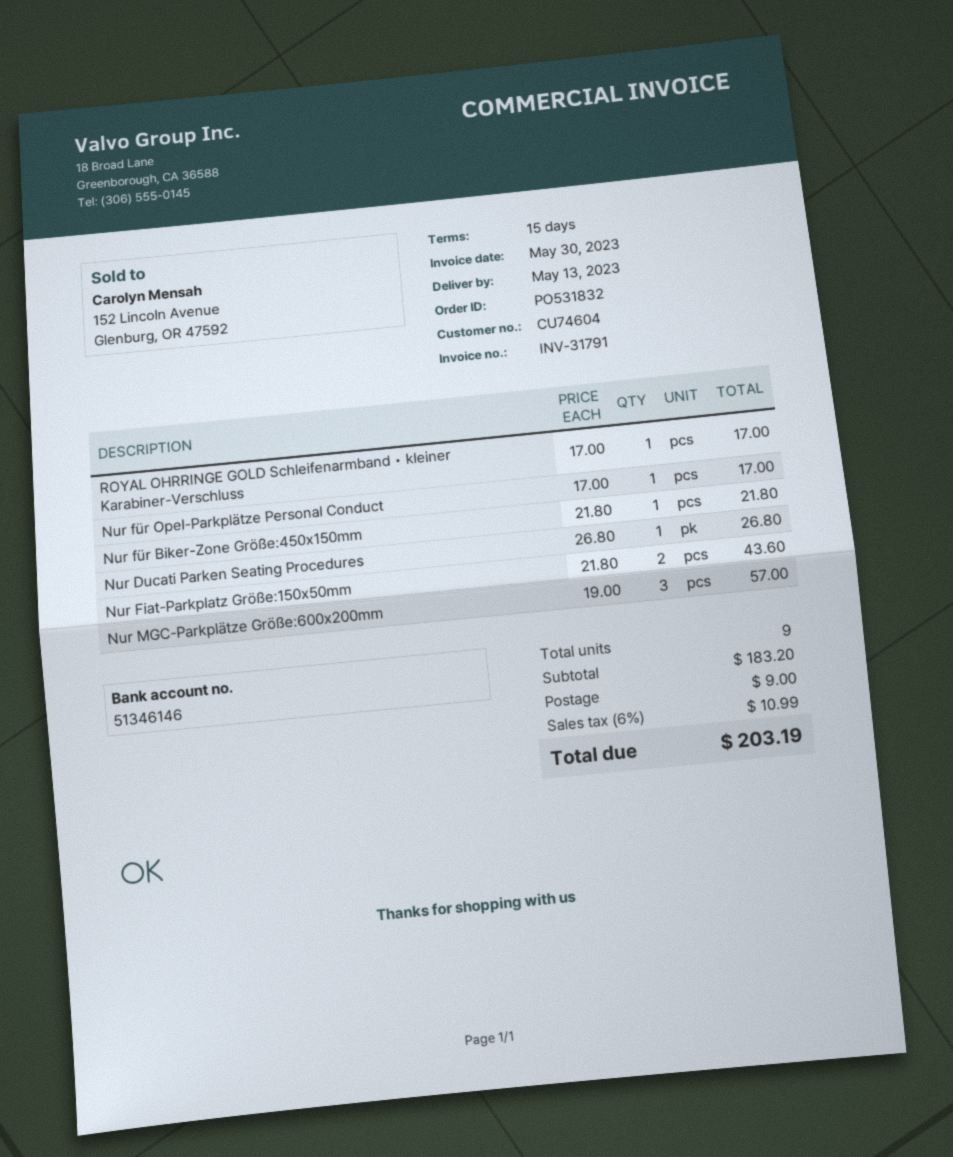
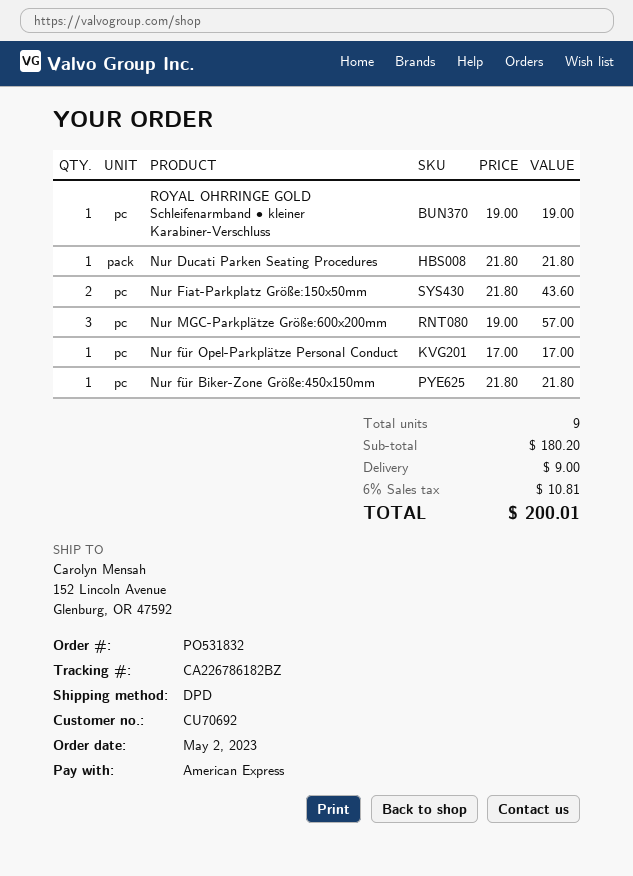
customer number: CU74604 -> CU70692
ROYAL OHRRINGE GOLD Schleifenarmband • kleiner Karabiner-Verschluss: 1 x 17.00 = 17.00 -> 1 x 19.00 = 19.00
Nur Ducati Parken Seating Procedures: 1 x 26.80 = 26.80 -> 1 x 21.80 = 21.80
subtotal: 183.20 -> 180.20
tax: 6% = 10.99 -> 6% = 10.81
total: 203.19 -> 200.01

